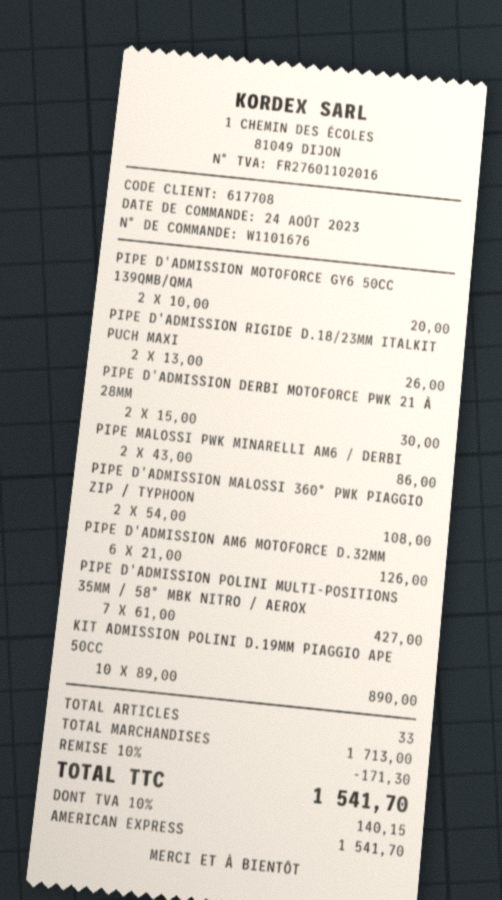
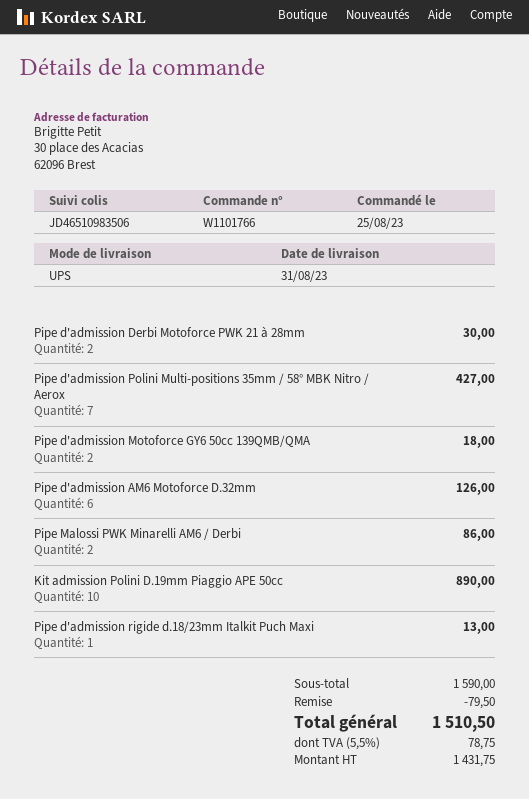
order number: W1101676 -> W1101766
order date: 2023-08-24 -> 2023-08-25
PIPE D'ADMISSION MOTOFORCE GY6 50CC 139QMB/QMA: 2 for 20.00 -> 2 for 18.00
PIPE D'ADMISSION RIGIDE D.18/23MM ITALKIT PUCH MAXI: 2 for 26.00 -> 1 for 13.00
PIPE D'ADMISSION MALOSSI 360° PWK PIAGGIO ZIP / TYPHOON: 2 for 108.00 -> none
subtotal: 1713.00 -> 1590.00
discount: 171.30 -> 79.50
tax: 10% = 140.15 -> 5.5% = 78.75
total: 1541.70 -> 1510.50

